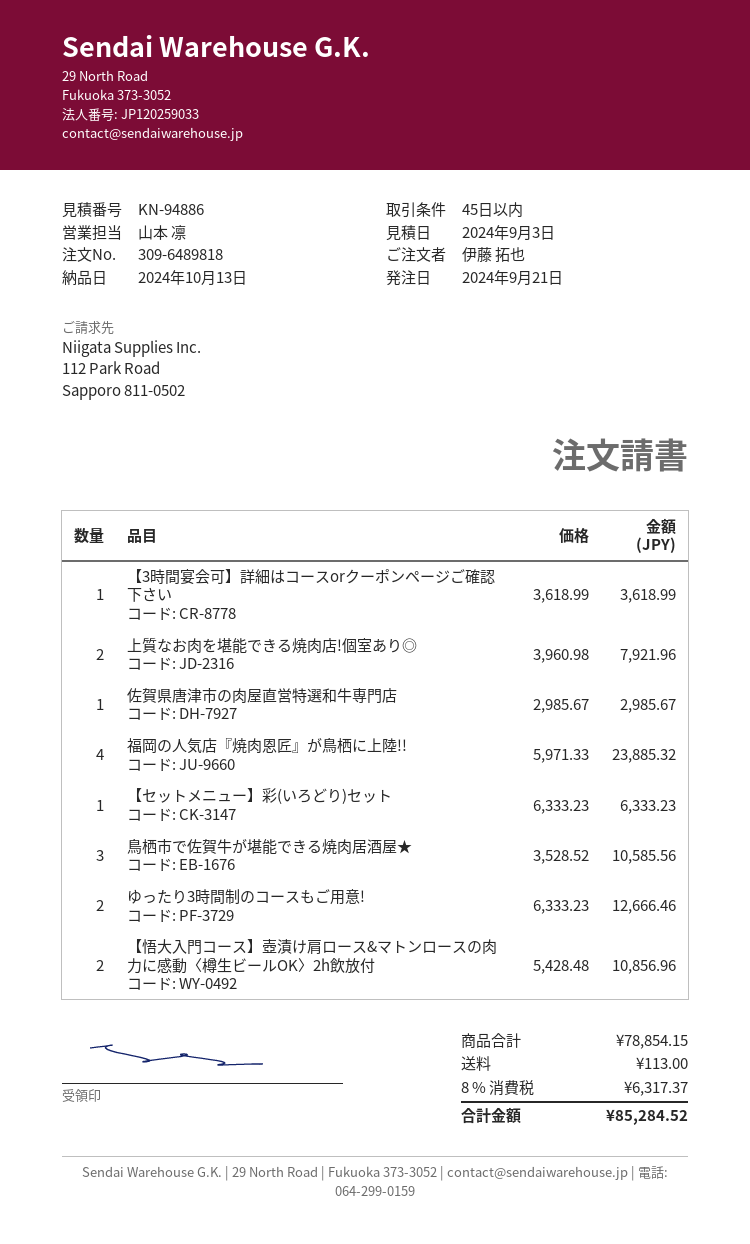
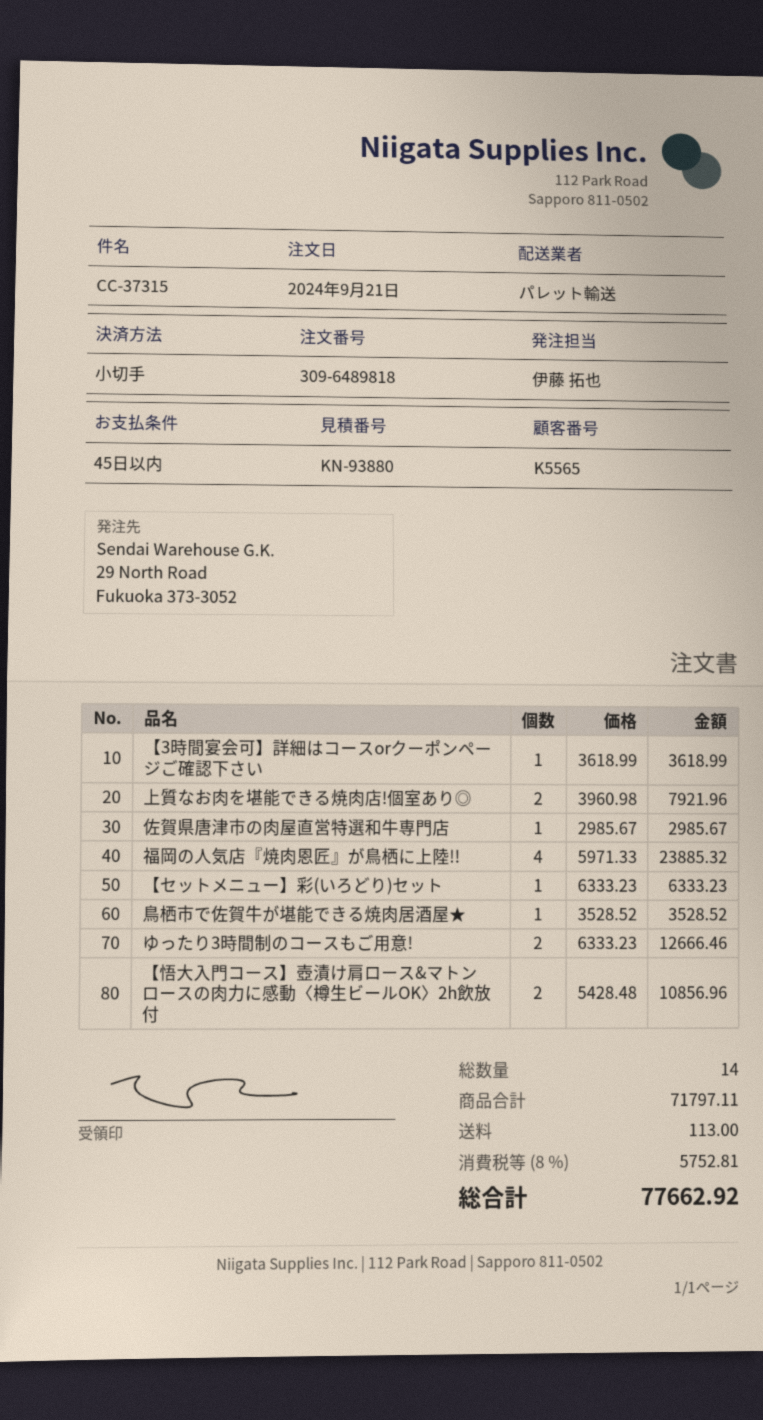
quote number: KN-94886 -> KN-93880
鳥栖市で佐賀牛が堪能できる焼肉居酒屋★: 3 x 3528.52 = 10585.56 -> 1 x 3528.52 = 3528.52
subtotal: 78854.15 -> 71797.11
tax: 8% = 6317.37 -> 8% = 5752.81
total: 85284.52 -> 77662.92

